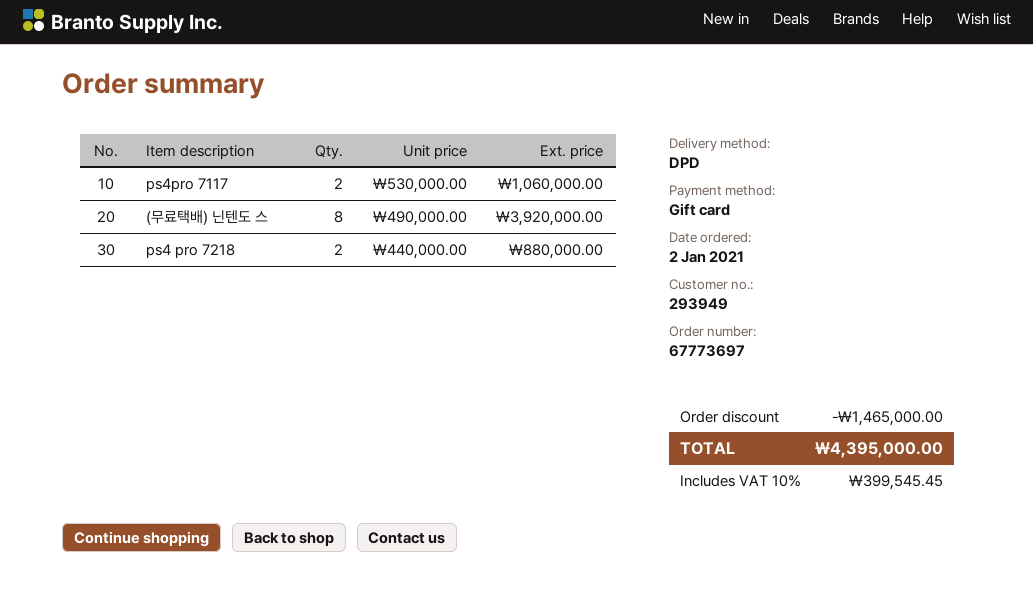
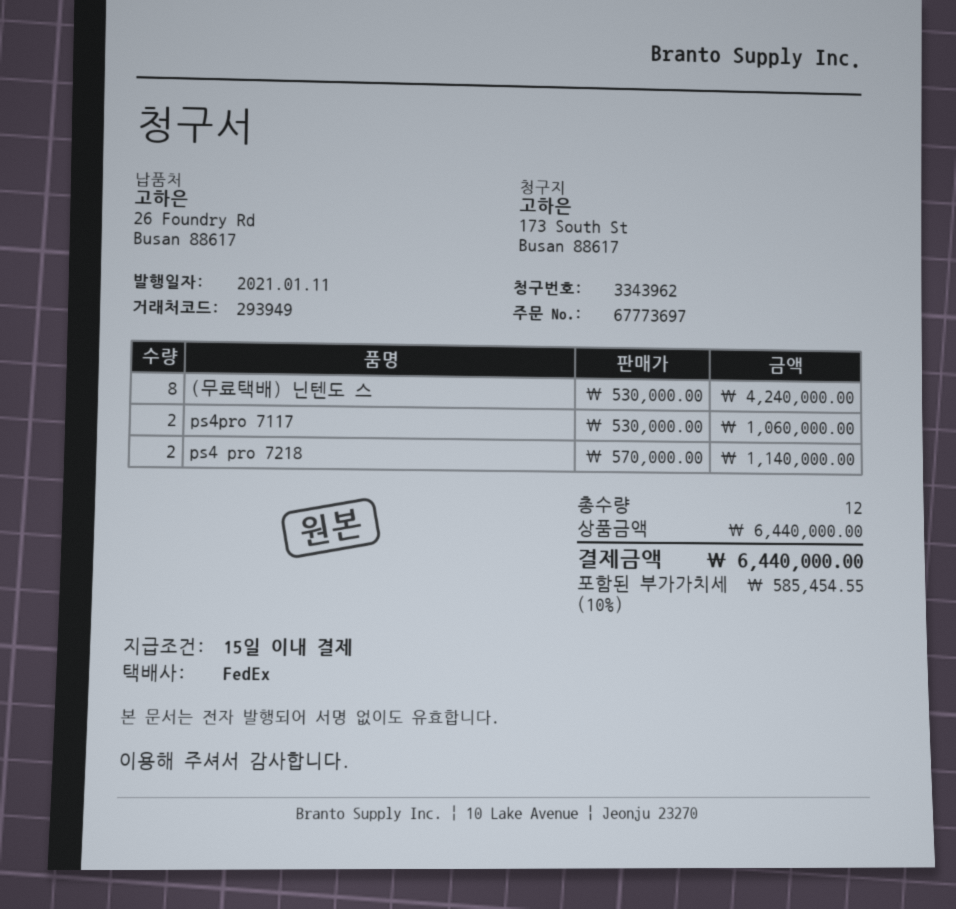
shipping method: DPD -> FedEx
(무료택배) 닌텐도 스: 8 x 490000.00 = 3920000.00 -> 8 x 530000.00 = 4240000.00
ps4 pro 7218: 2 x 440000.00 = 880000.00 -> 2 x 570000.00 = 1140000.00
discount: 1465000.00 -> none
tax: 10% = 399545.45 -> 10% = 585454.55
total: 4395000.00 -> 6440000.00

